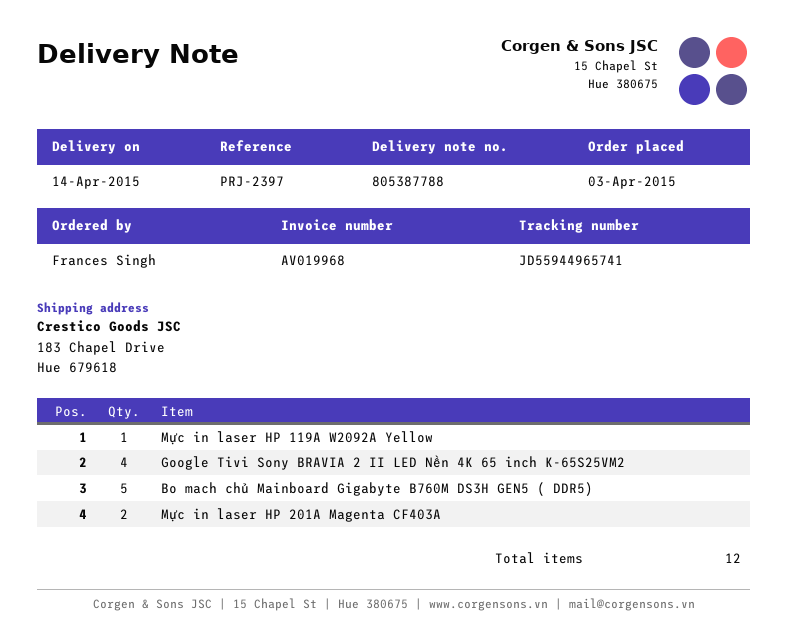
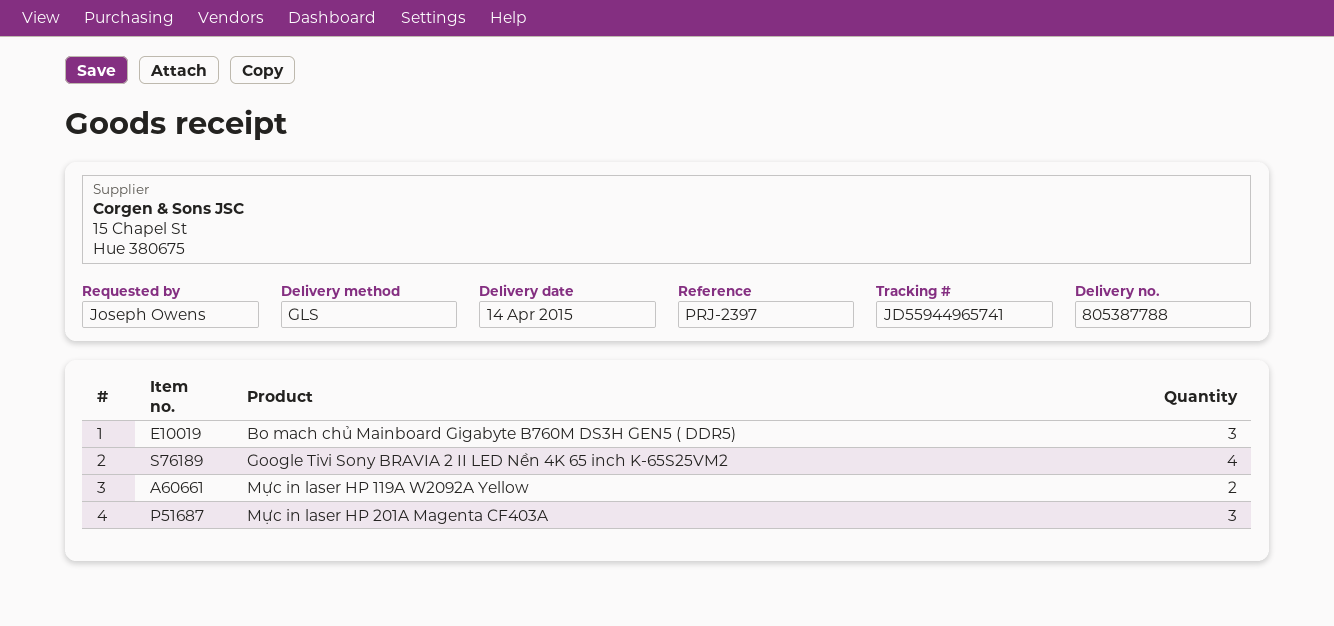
ordered by: Frances Singh -> Joseph Owens
Mực in laser HP 119A W2092A Yellow: 1 -> 2
Bo mach chủ Mainboard Gigabyte B760M DS3H GEN5 ( DDR5): 5 -> 3
Mực in laser HP 201A Magenta CF403A: 2 -> 3

